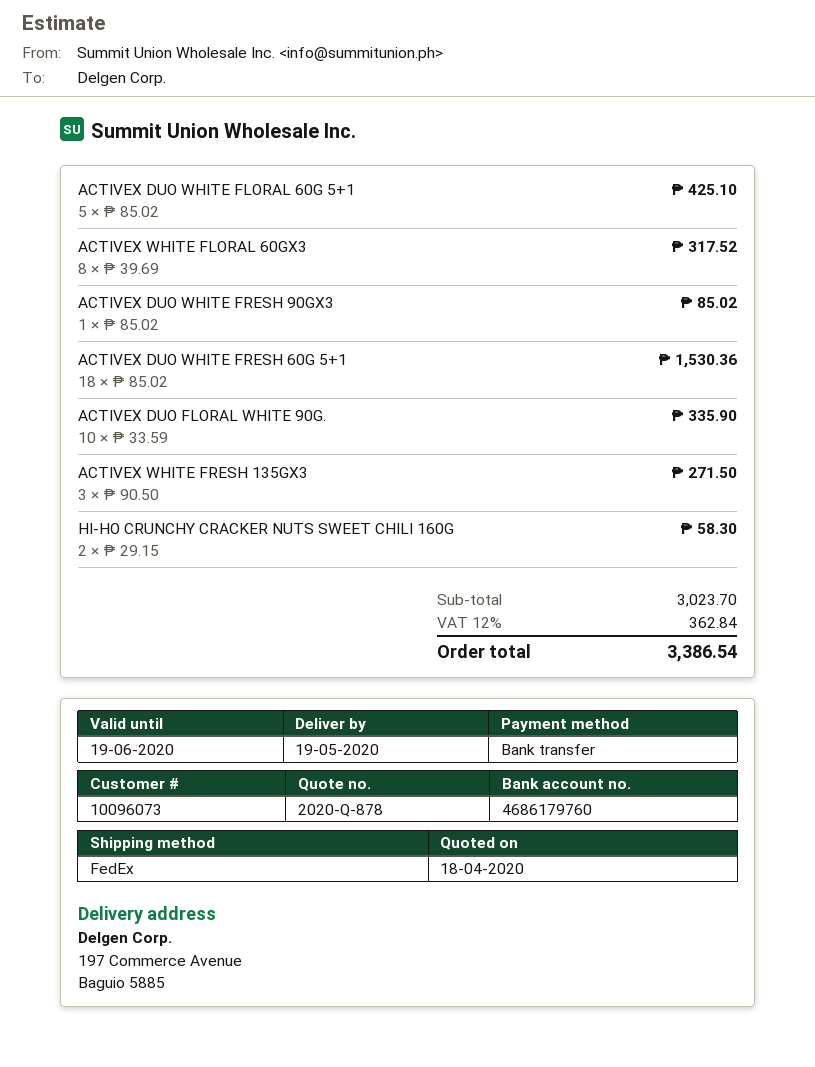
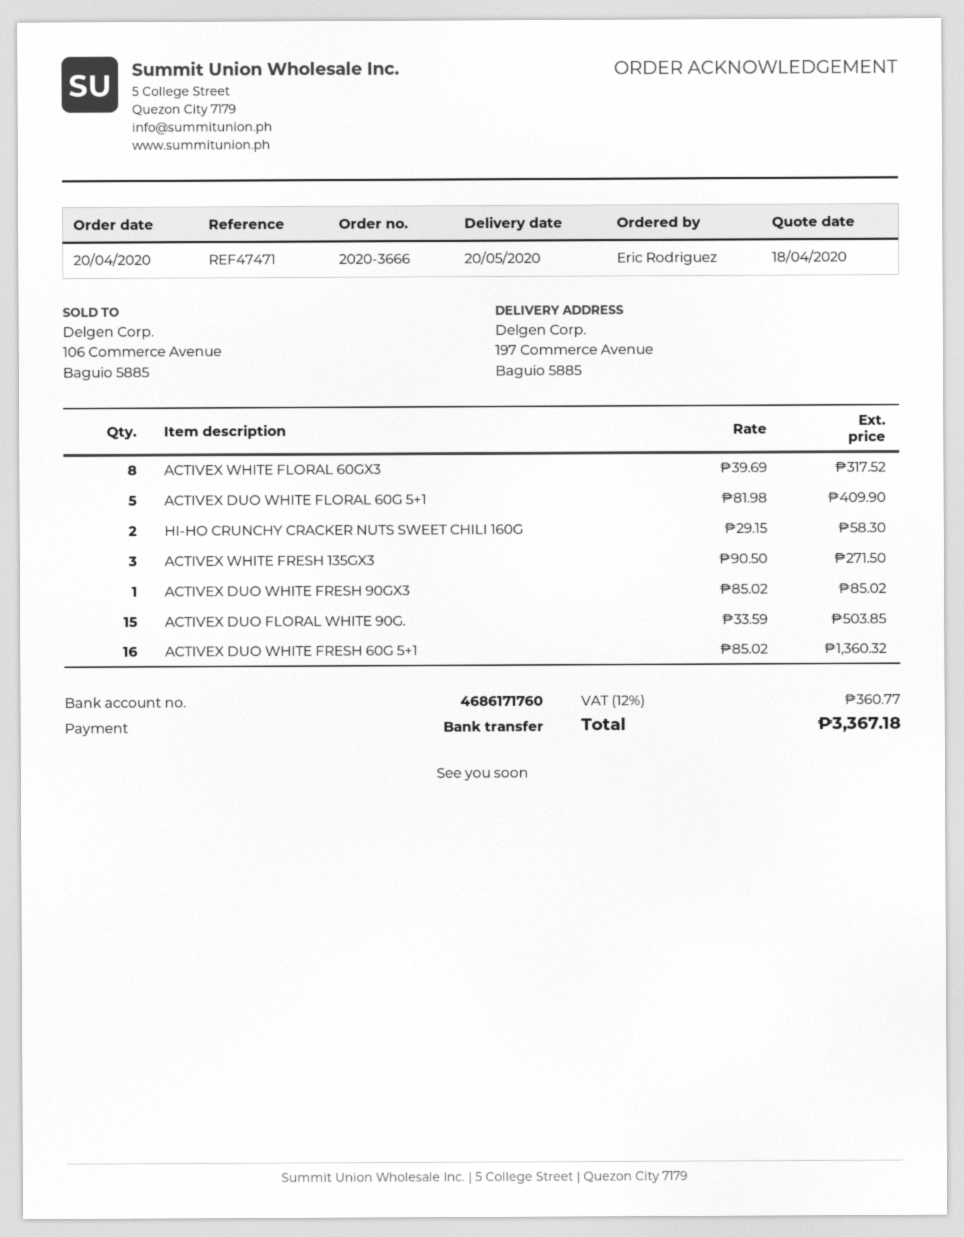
delivery date: 2020-05-19 -> 2020-05-20
bank account: 4686179760 -> 4686171760
ACTIVEX DUO WHITE FLORAL 60G 5+1: 5 x 85.02 = 425.10 -> 5 x 81.98 = 409.90
ACTIVEX DUO WHITE FRESH 60G 5+1: 18 x 85.02 = 1530.36 -> 16 x 85.02 = 1360.32
ACTIVEX DUO FLORAL WHITE 90G.: 10 x 33.59 = 335.90 -> 15 x 33.59 = 503.85
tax: 12% = 362.84 -> 12% = 360.77
total: 3386.54 -> 3367.18

